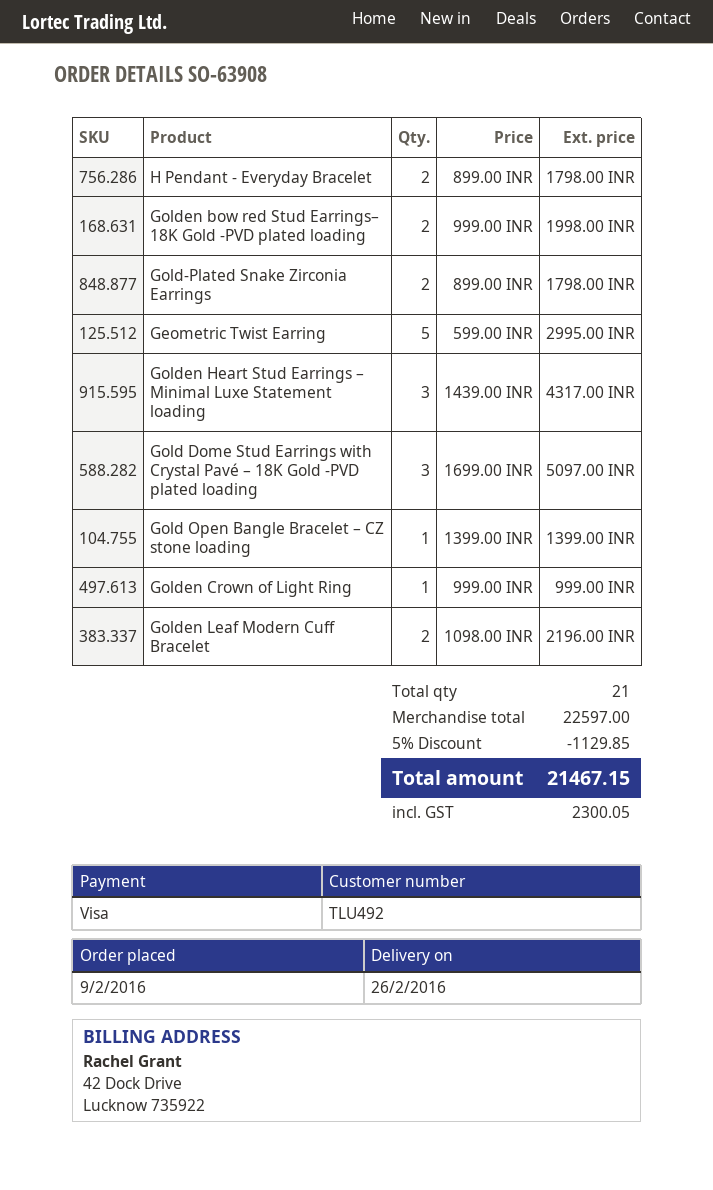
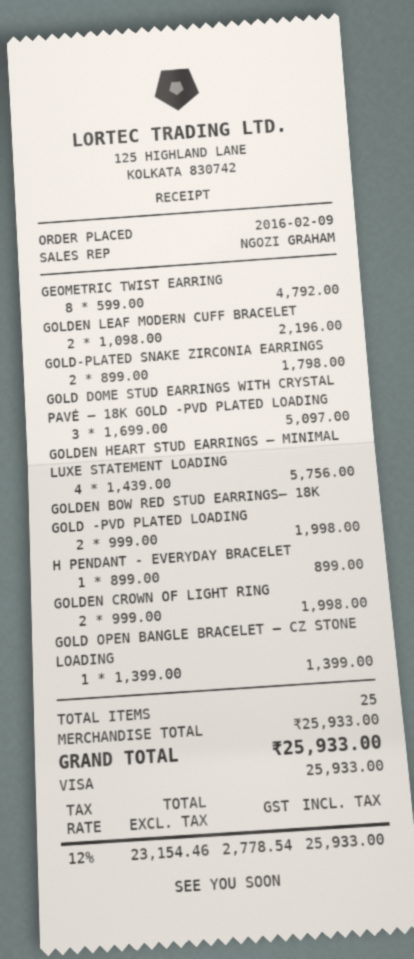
H Pendant - Everyday Bracelet: 2 x 899.00 = 1798.00 -> 1 x 899.00 = 899.00
Geometric Twist Earring: 5 x 599.00 = 2995.00 -> 8 x 599.00 = 4792.00
Golden Heart Stud Earrings – Minimal Luxe Statement loading: 3 x 1439.00 = 4317.00 -> 4 x 1439.00 = 5756.00
Golden Crown of Light Ring: 1 x 999.00 = 999.00 -> 2 x 999.00 = 1998.00
total quantity: 21 -> 25
subtotal: 22597.00 -> 25933.00
discount: 5% = 1129.85 -> none
tax: 2300.05 -> 2778.54
total: 21467.15 -> 25933.00

